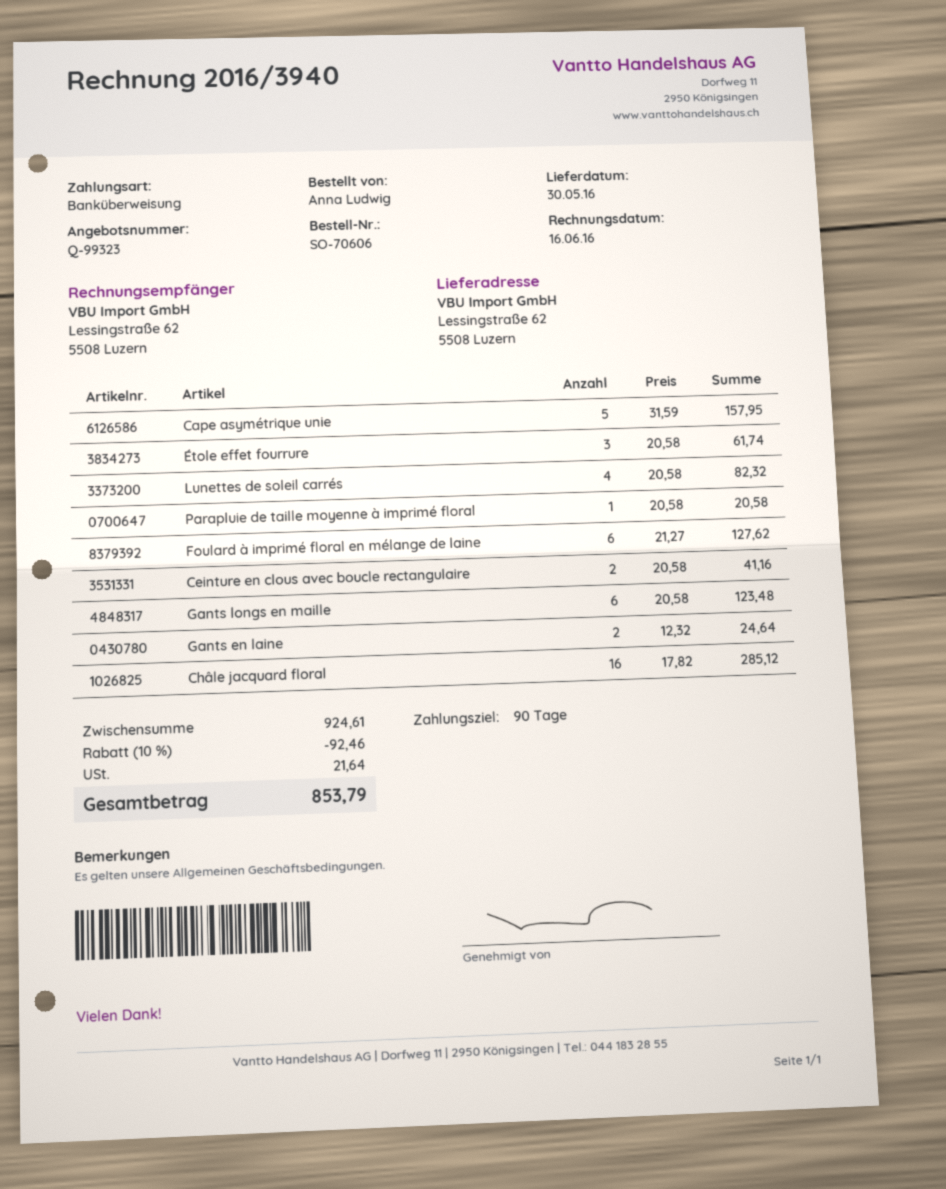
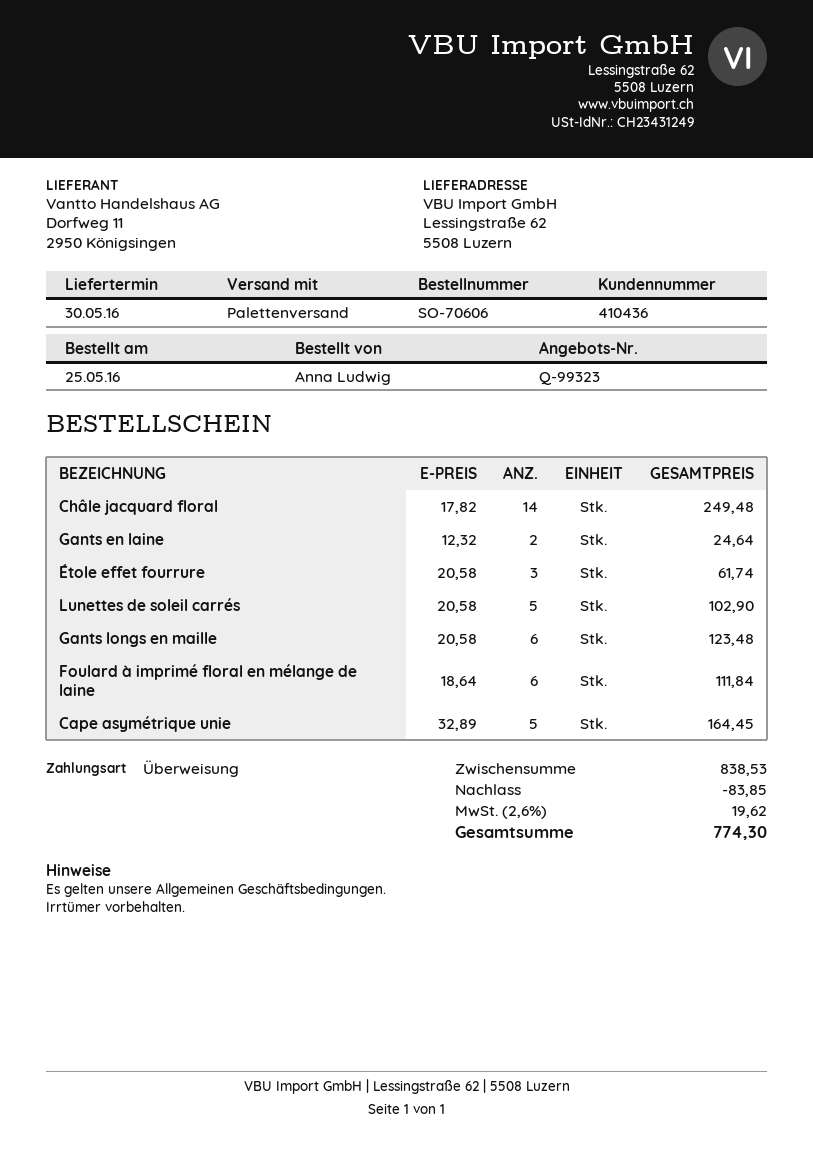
Cape asymétrique unie: 5 x 31.59 = 157.95 -> 5 x 32.89 = 164.45
Lunettes de soleil carrés: 4 x 20.58 = 82.32 -> 5 x 20.58 = 102.90
Parapluie de taille moyenne à imprimé floral: 1 x 20.58 = 20.58 -> none
Foulard à imprimé floral en mélange de laine: 6 x 21.27 = 127.62 -> 6 x 18.64 = 111.84
Ceinture en clous avec boucle rectangulaire: 2 x 20.58 = 41.16 -> none
Châle jacquard floral: 16 x 17.82 = 285.12 -> 14 x 17.82 = 249.48
subtotal: 924.61 -> 838.53
discount: 92.46 -> 83.85
tax: 21.64 -> 19.62
total: 853.79 -> 774.30

